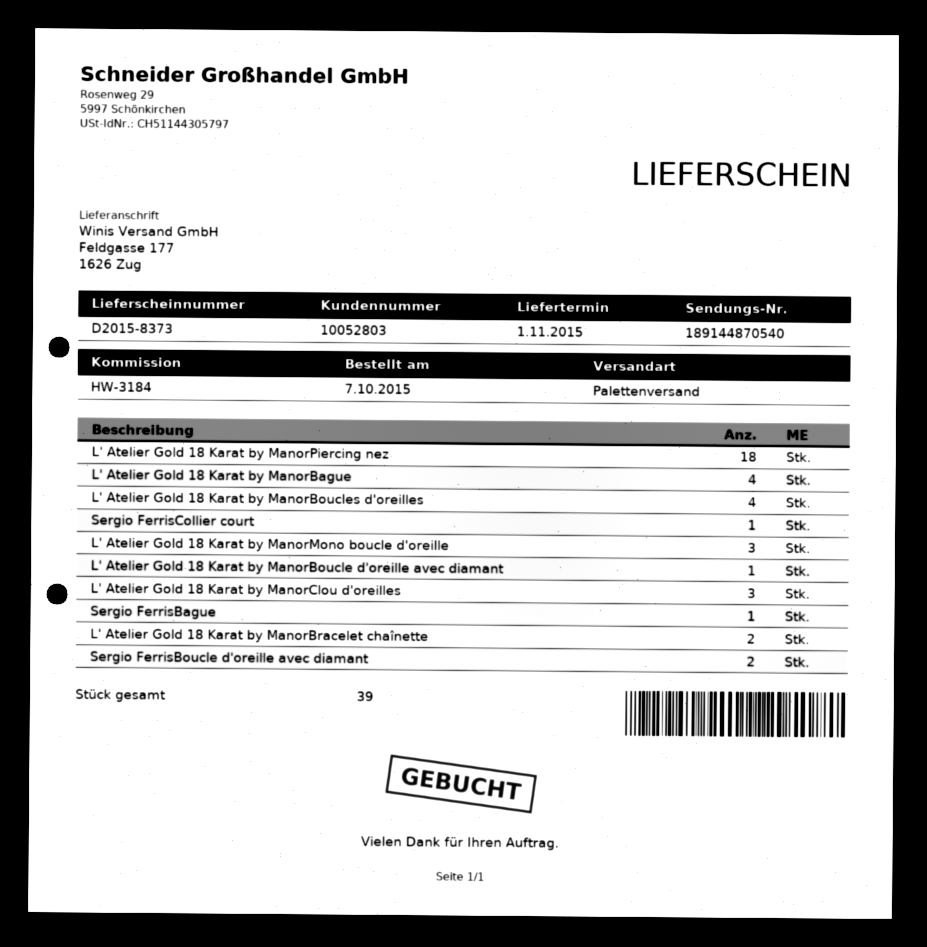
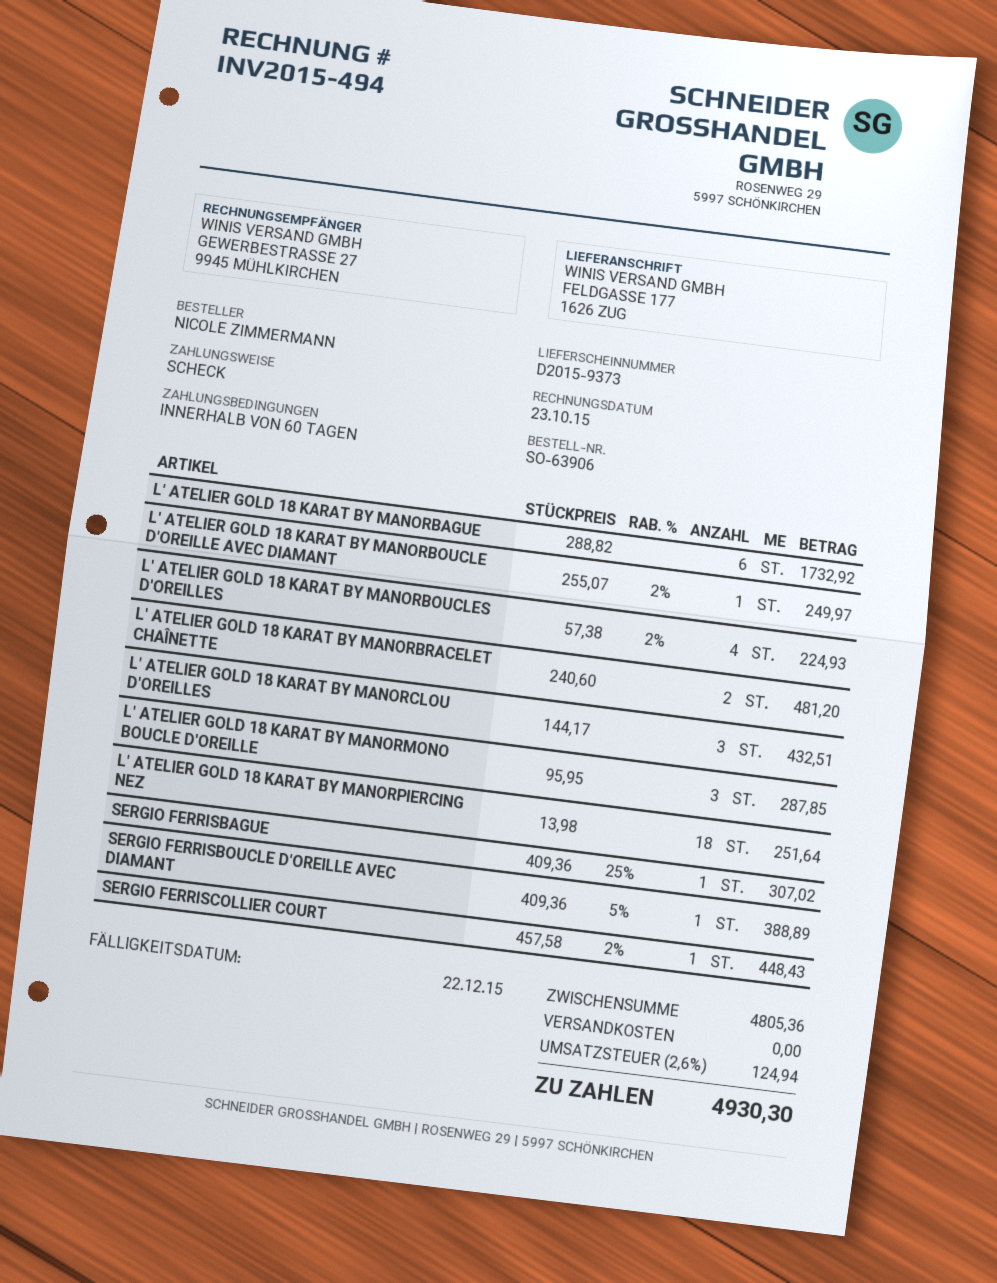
delivery note number: D2015-8373 -> D2015-9373
L' Atelier Gold 18 Karat by ManorBague: 4 -> 6
Sergio FerrisBoucle d'oreille avec diamant: 2 -> 1

